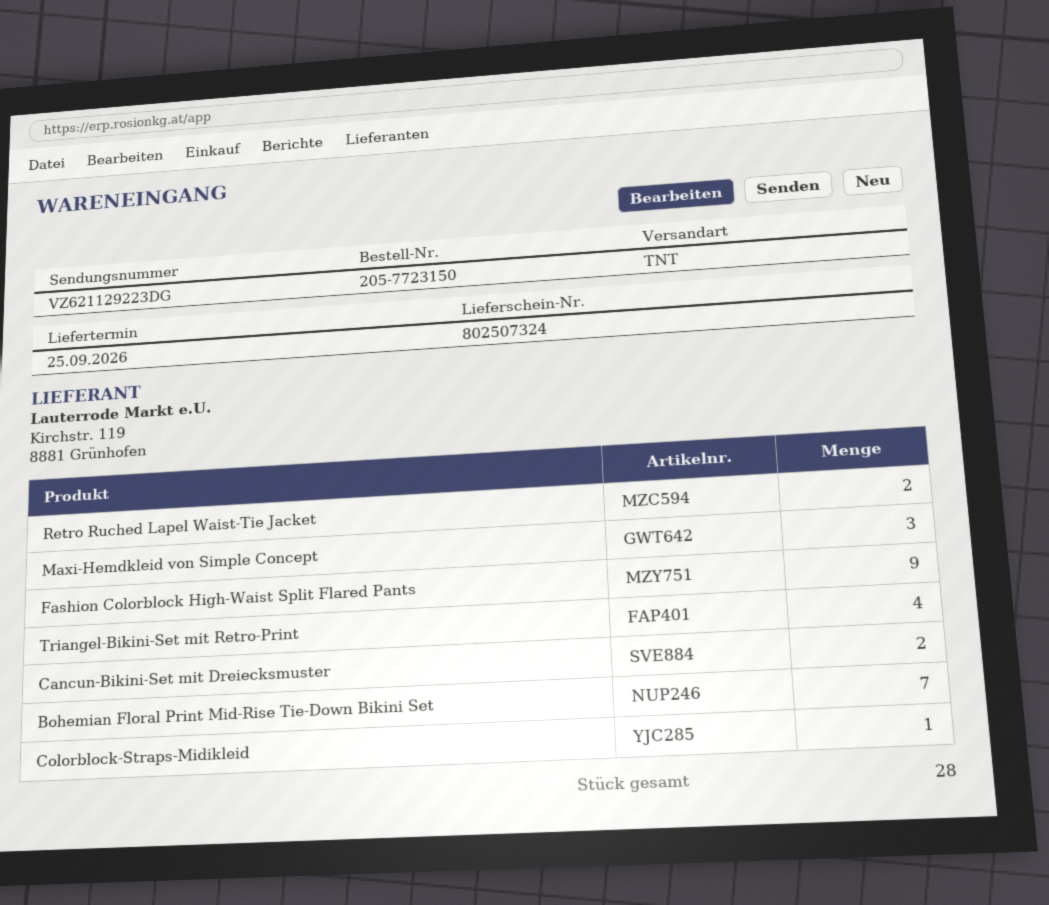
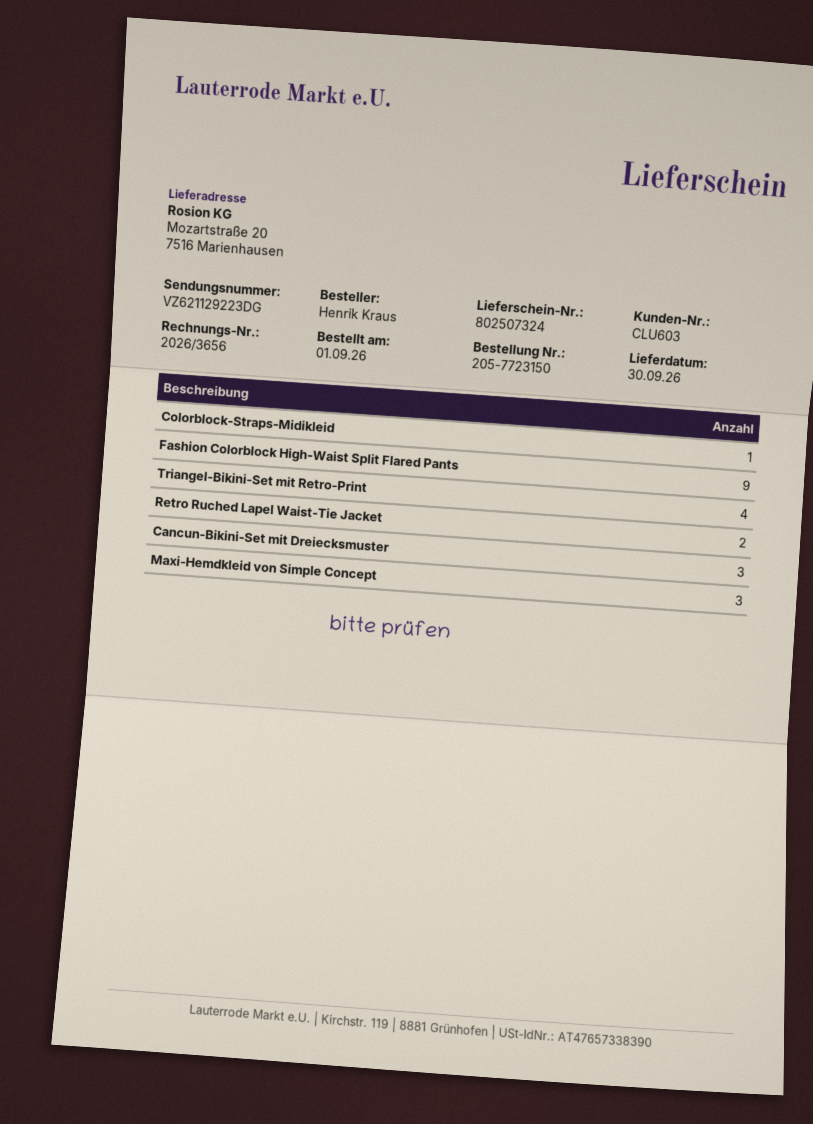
delivery date: 2026-09-25 -> 2026-09-30
Cancun-Bikini-Set mit Dreiecksmuster: 2 -> 3
Bohemian Floral Print Mid-Rise Tie-Down Bikini Set: 7 -> none

